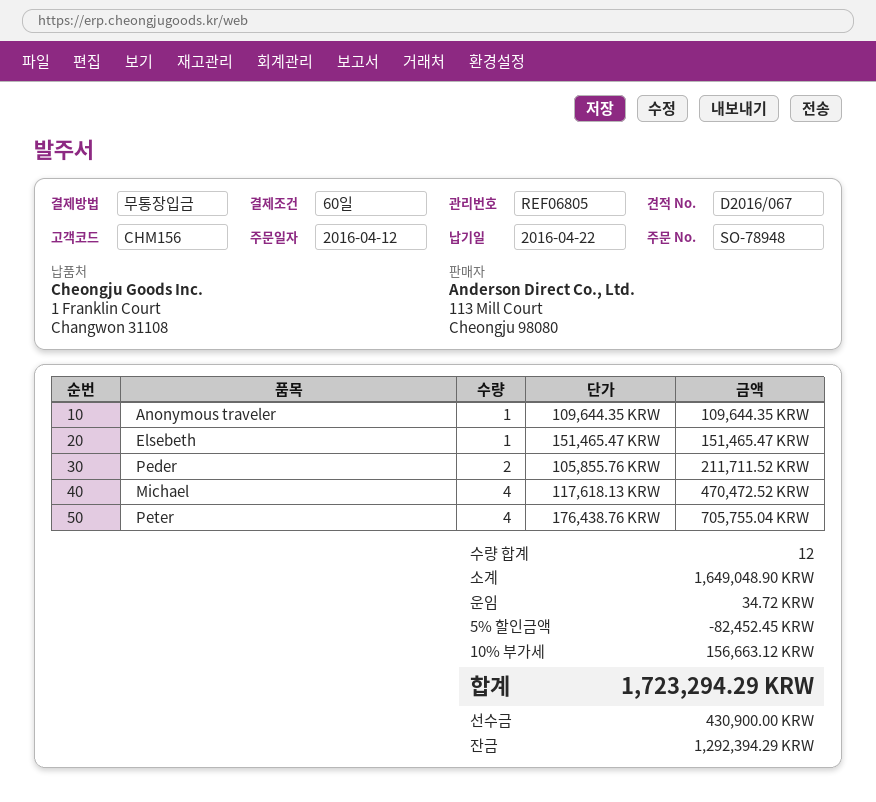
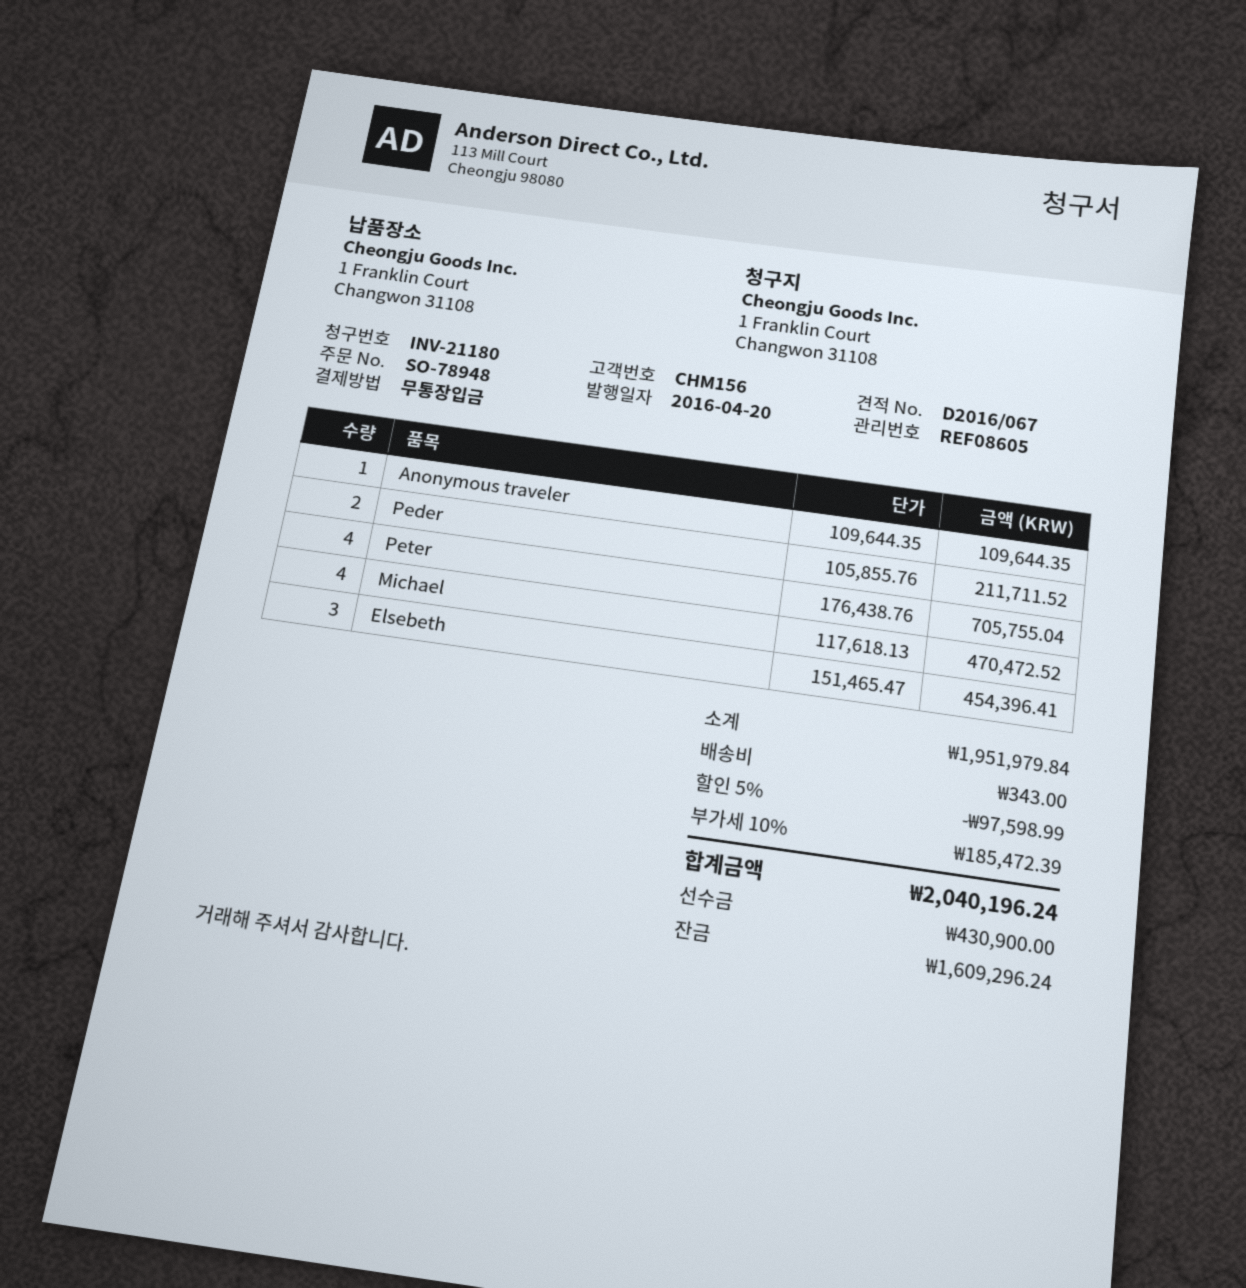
reference: REF06805 -> REF08605
Elsebeth: 1 x 151465.47 = 151465.47 -> 3 x 151465.47 = 454396.41
subtotal: 1649048.90 -> 1951979.84
discount: 5% = 82452.45 -> 5% = 97598.99
shipping: 34.72 -> 343.00
tax: 10% = 156663.12 -> 10% = 185472.39
total: 1723294.29 -> 2040196.24
balance: 1292394.29 -> 1609296.24

